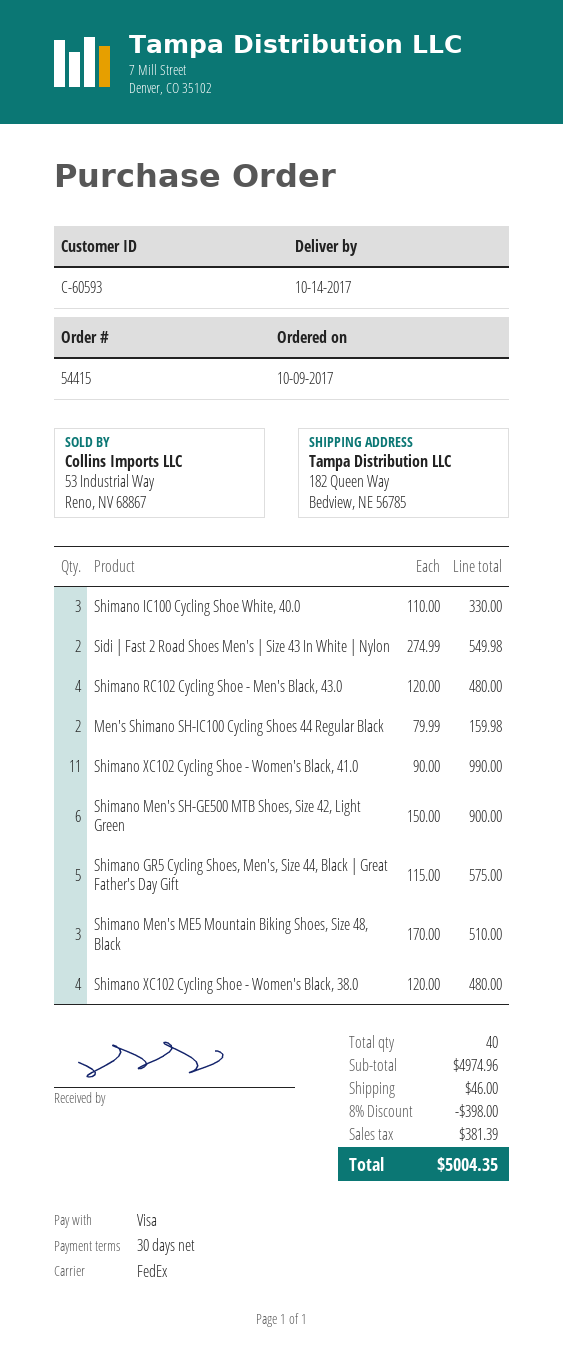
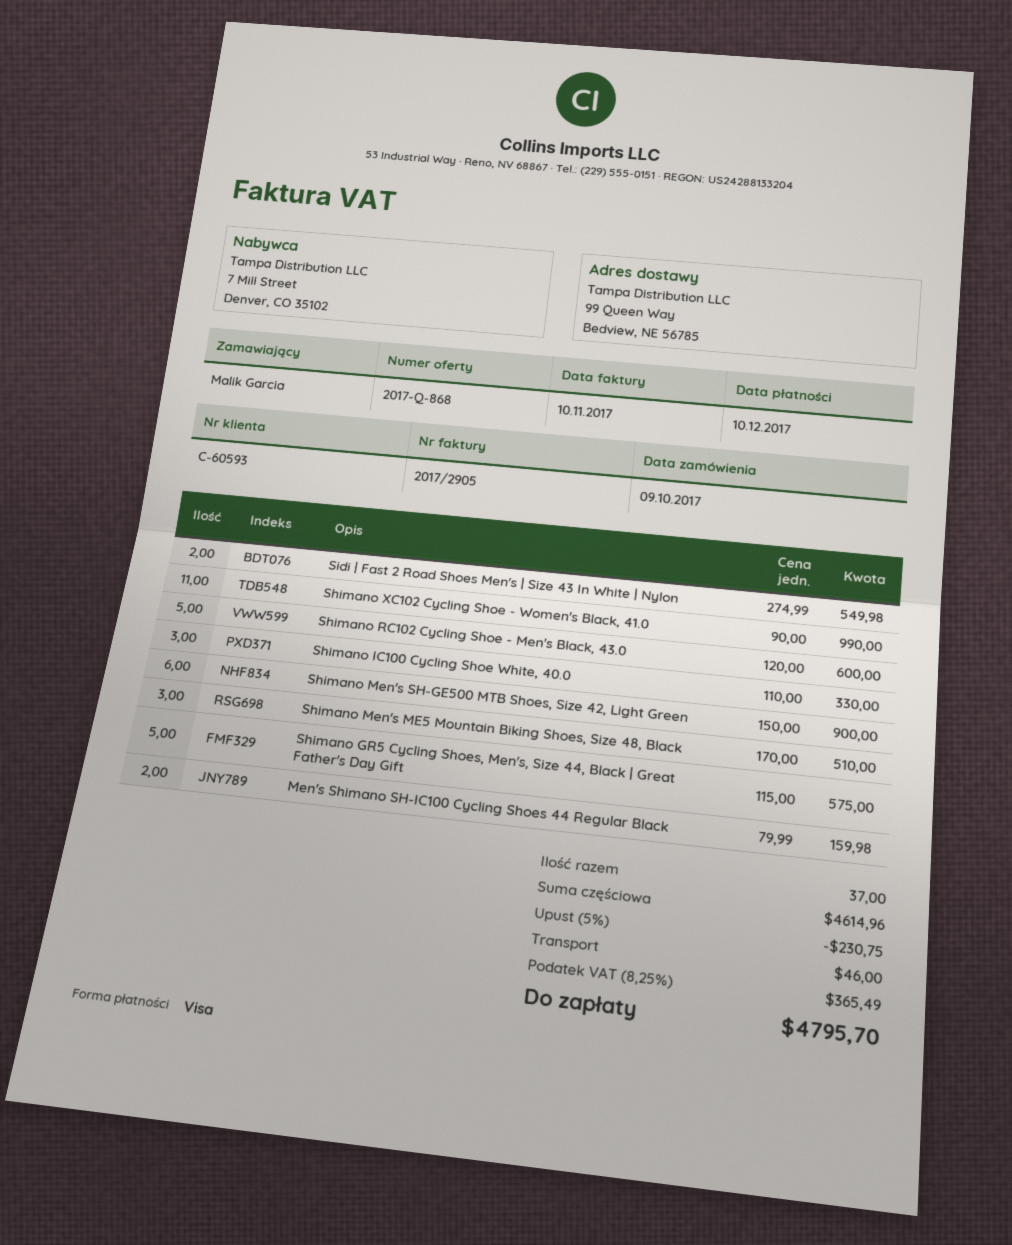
ship to: 182 Queen Way, Bedview, NE 56785 -> 99 Queen Way, Bedview, NE 56785
Shimano RC102 Cycling Shoe - Men's Black, 43.0: 4 x 120.00 = 480.00 -> 5 x 120.00 = 600.00
Shimano XC102 Cycling Shoe - Women's Black, 38.0: 4 x 120.00 = 480.00 -> none
total quantity: 40 -> 37
subtotal: 4974.96 -> 4614.96
discount: 8% = 398.00 -> 5% = 230.75
tax: 381.39 -> 365.49
total: 5004.35 -> 4795.70

